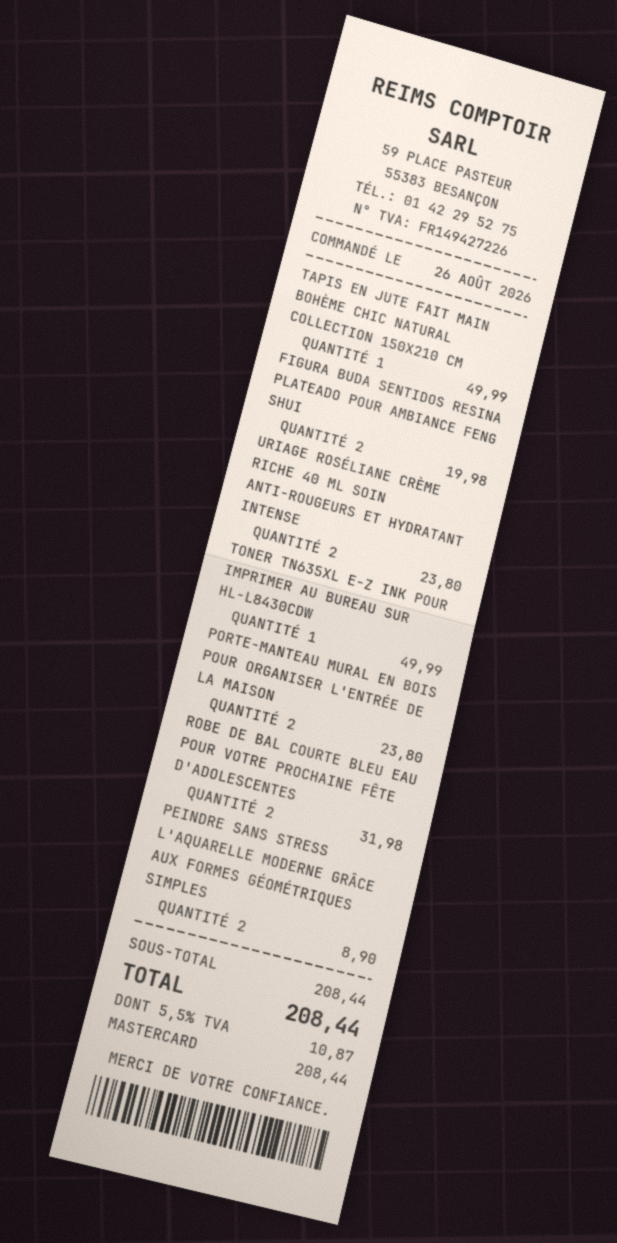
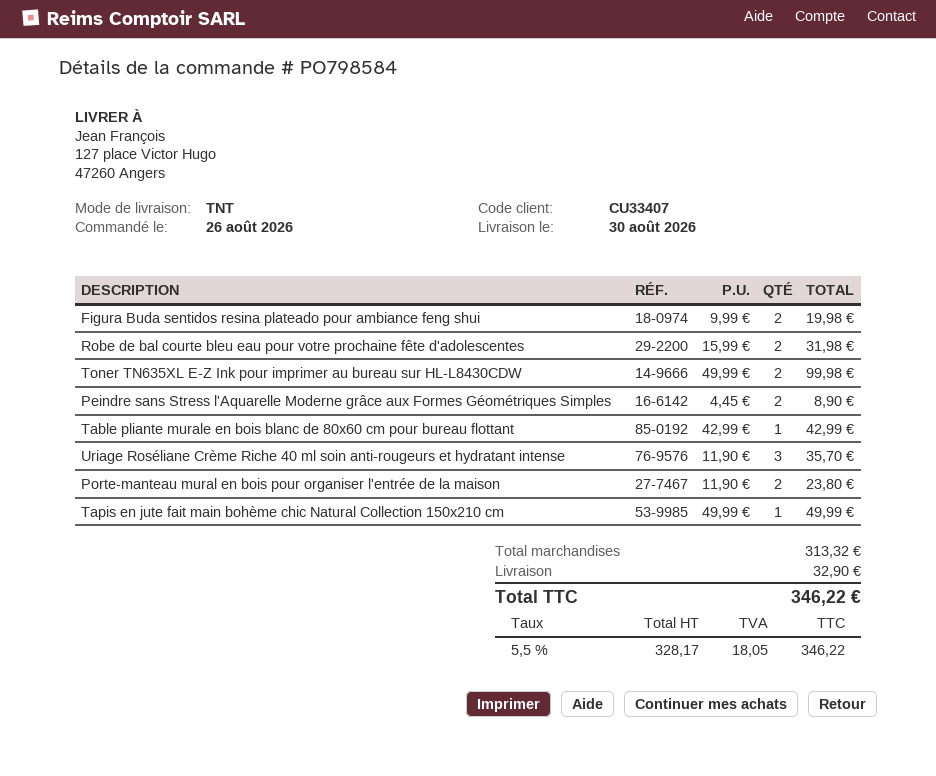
URIAGE ROSÉLIANE CRÈME RICHE 40 ML SOIN ANTI-ROUGEURS ET HYDRATANT INTENSE: 2 for 23.80 -> 3 for 35.70
TONER TN635XL E-Z INK POUR IMPRIMER AU BUREAU SUR HL-L8430CDW: 1 for 49.99 -> 2 for 99.98
Table pliante murale en bois blanc de 80x60 cm pour bureau flottant: none -> 1 for 42.99
subtotal: 208.44 -> 313.32
shipping: none -> 32.90
tax: 5.5% = 10.87 -> 5.5% = 18.05
total: 208.44 -> 346.22

